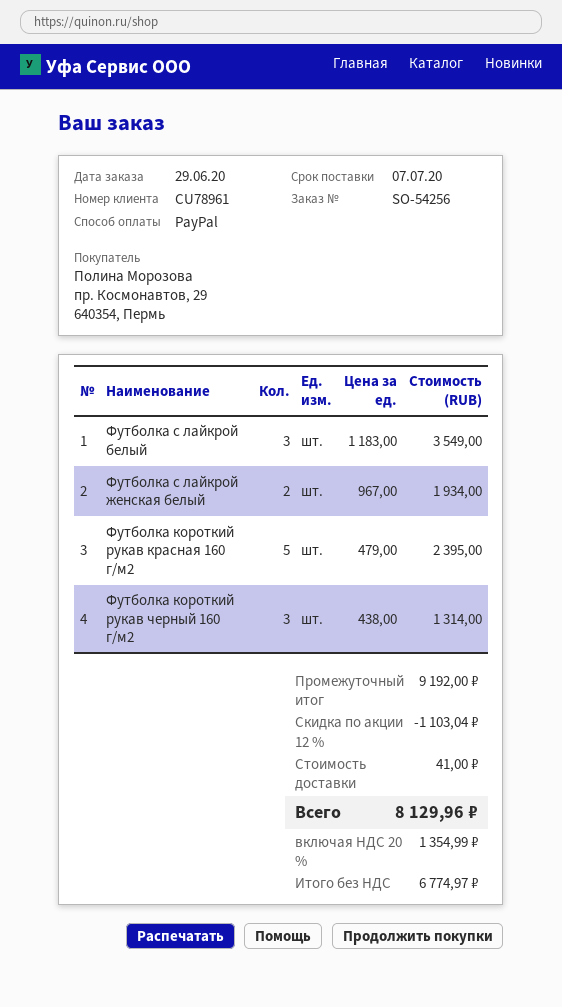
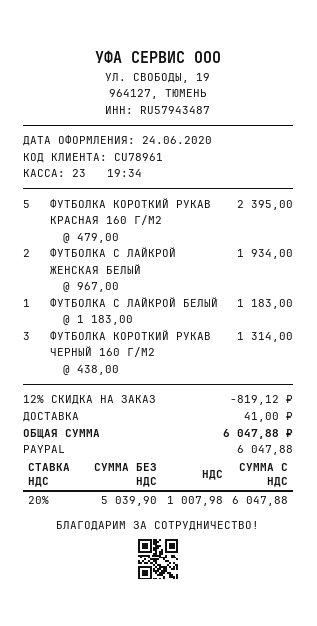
order date: 2020-06-29 -> 2020-06-24
Футболка с лайкрой белый: 3 x 1183.00 = 3549.00 -> 1 x 1183.00 = 1183.00
discount: 12% = 1103.04 -> 12% = 819.12
net: 6774.97 -> 5039.90
tax: 20% = 1354.99 -> 20% = 1007.98
total: 8129.96 -> 6047.88

